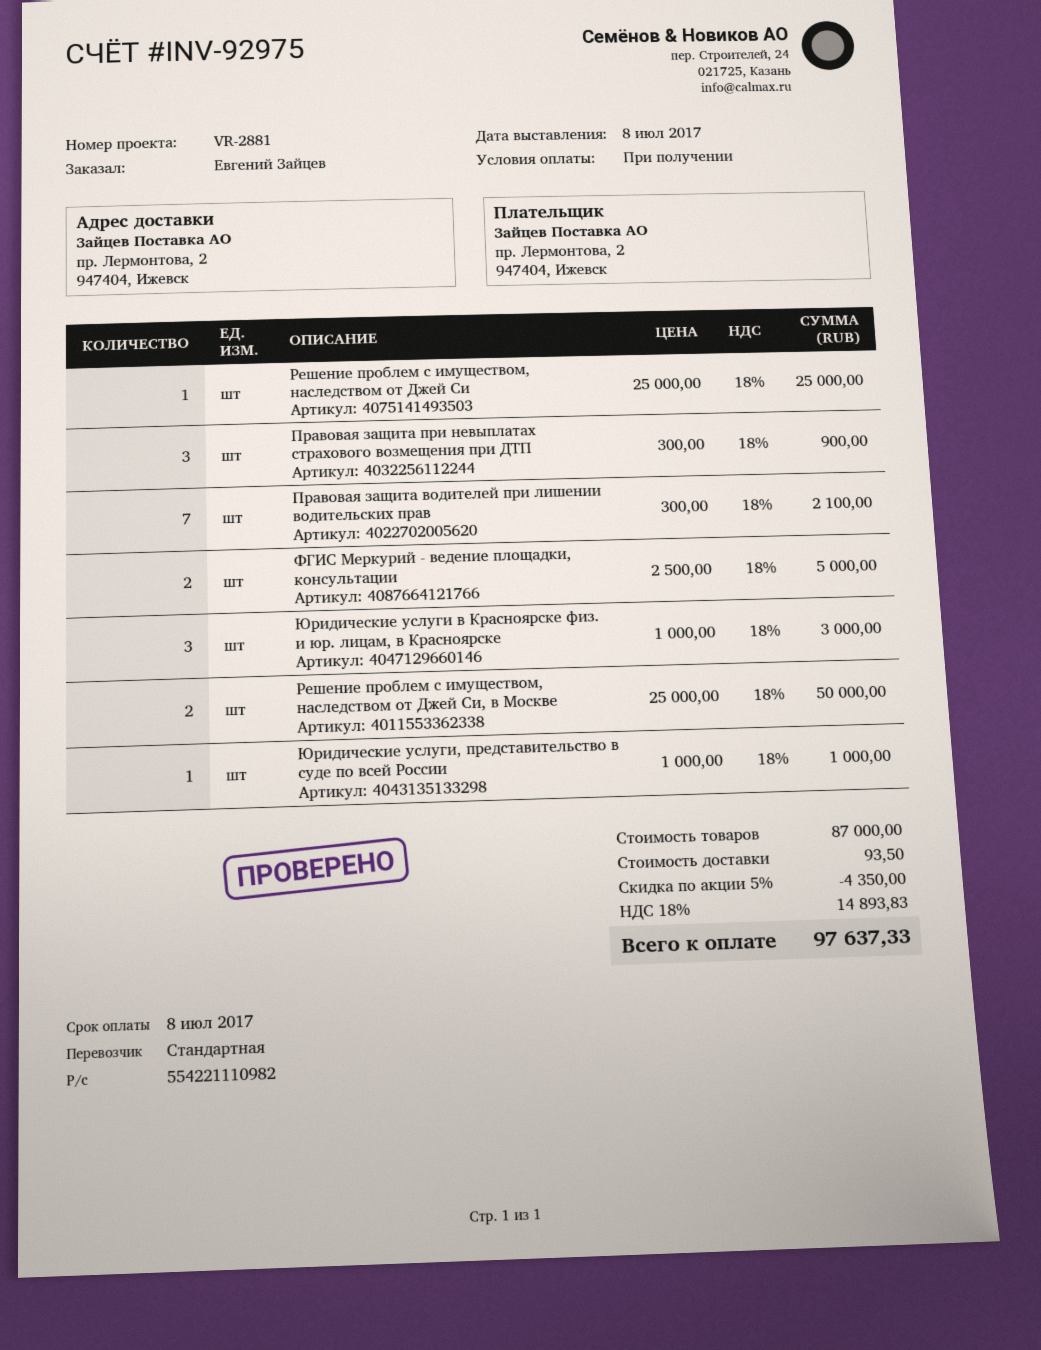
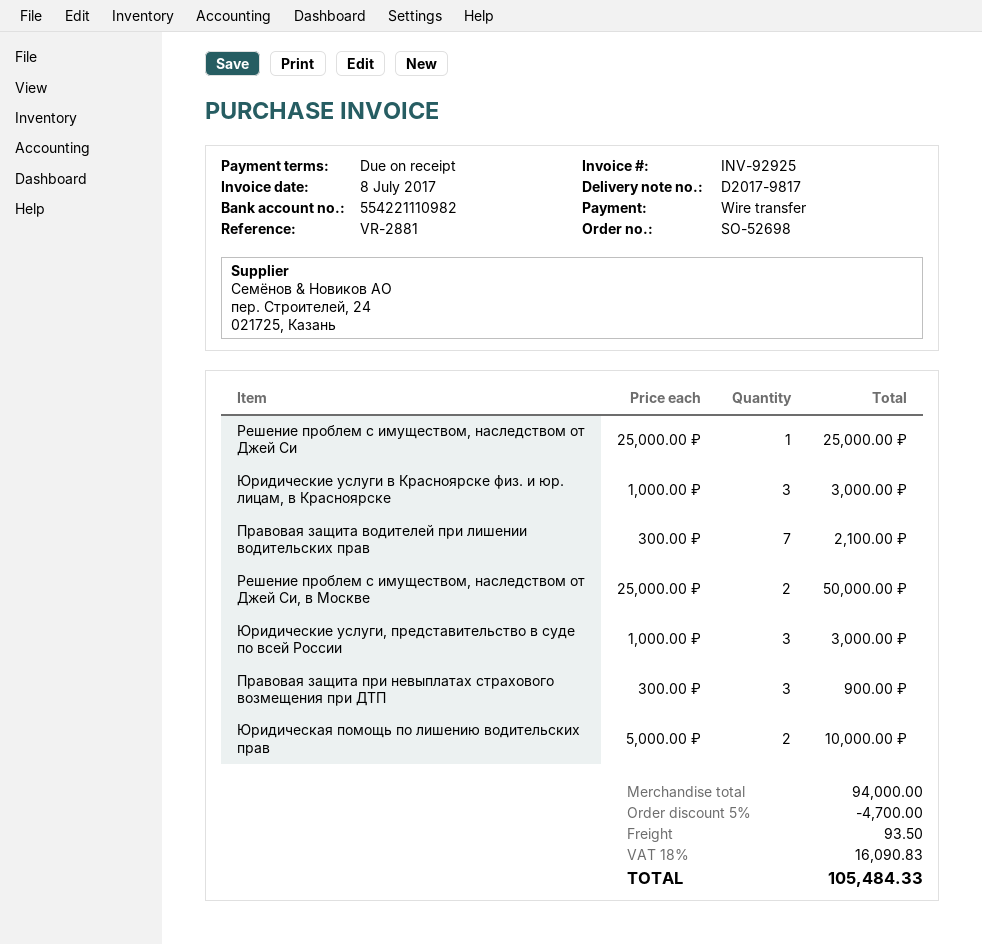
invoice number: INV-92975 -> INV-92925
ФГИС Меркурий - ведение площадки, консультации: 2 x 2500.00 = 5000.00 -> none
Юридические услуги, представительство в суде по всей России: 1 x 1000.00 = 1000.00 -> 3 x 1000.00 = 3000.00
Юридическая помощь по лишению водительских прав: none -> 2 x 5000.00 = 10000.00
subtotal: 87000.00 -> 94000.00
discount: 5% = 4350.00 -> 5% = 4700.00
tax: 18% = 14893.83 -> 18% = 16090.83
total: 97637.33 -> 105484.33

